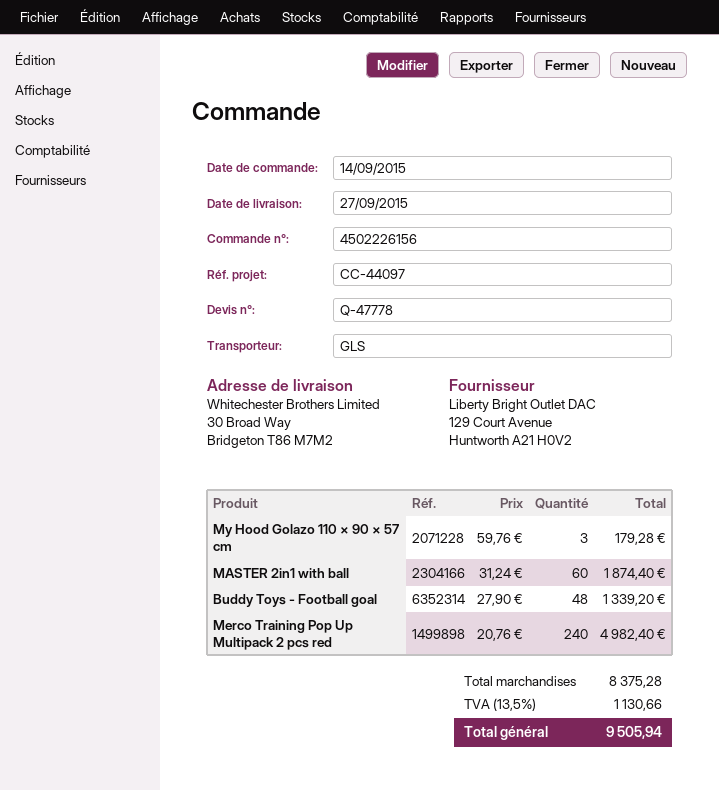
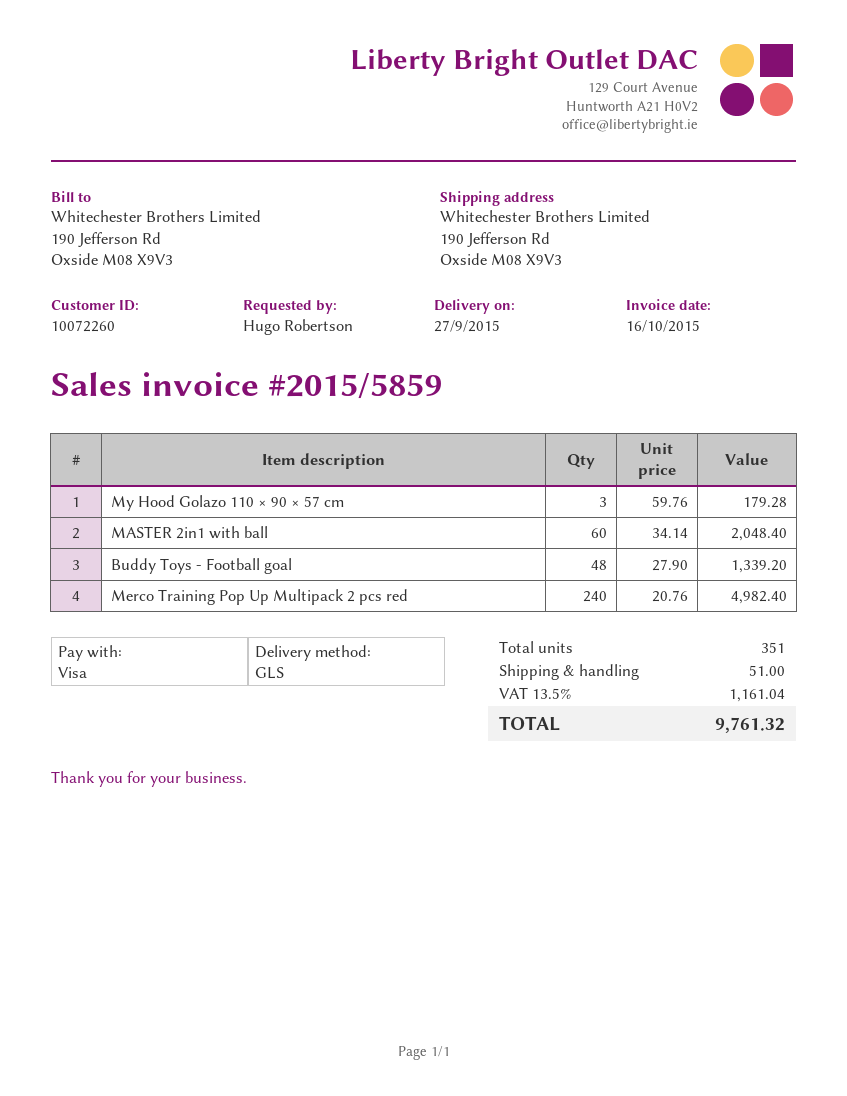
ship to: 30 Broad Way, Bridgeton T86 M7M2 -> 190 Jefferson Rd, Oxside M08 X9V3
MASTER 2in1 with ball: 60 x 31.24 = 1874.40 -> 60 x 34.14 = 2048.40
shipping: none -> 51.00
tax: 13.5% = 1130.66 -> 13.5% = 1161.04
total: 9505.94 -> 9761.32

